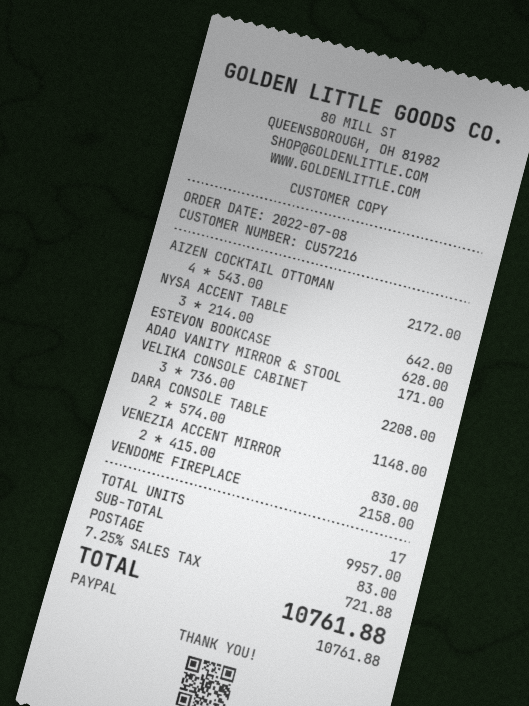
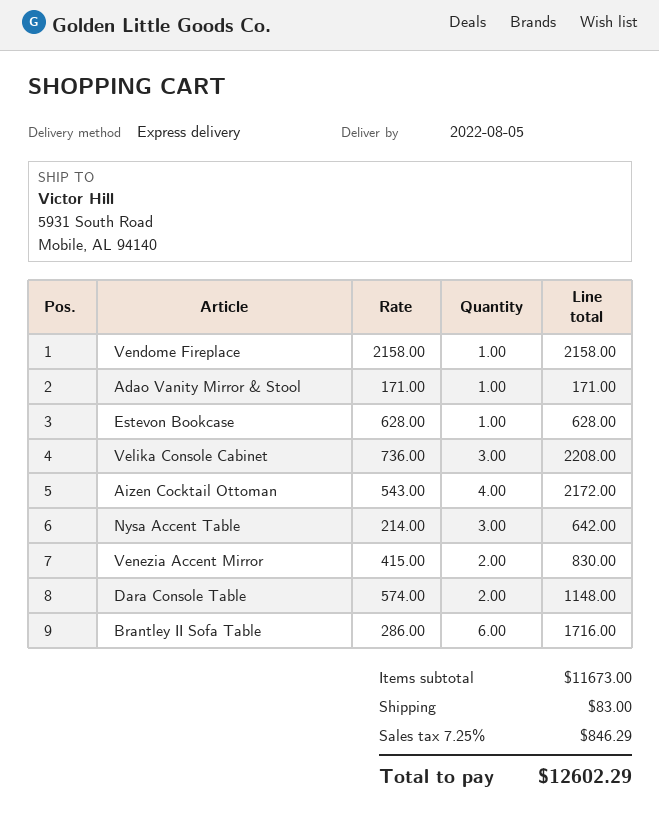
Brantley II Sofa Table: none -> 6 x 286.00 = 1716.00
subtotal: 9957.00 -> 11673.00
tax: 7.25% = 721.88 -> 7.25% = 846.29
total: 10761.88 -> 12602.29

